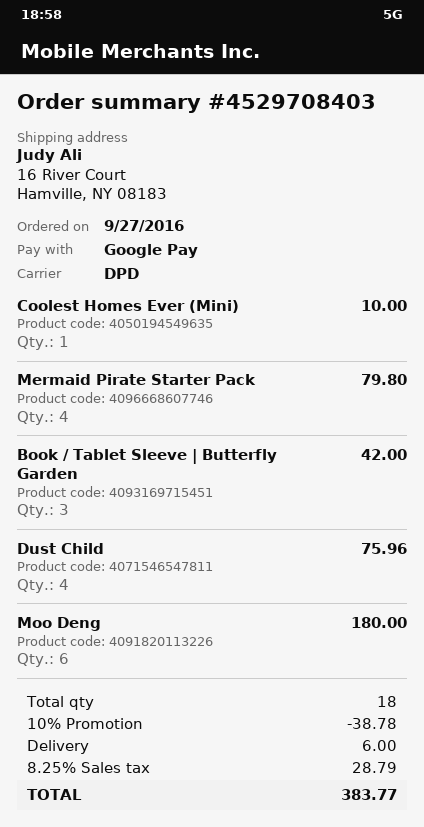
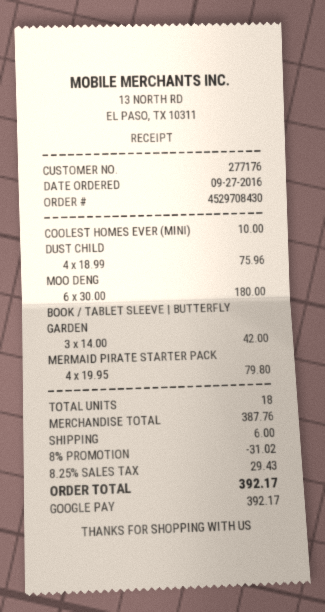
order number: 4529708403 -> 4529708430
discount: 10% = 38.78 -> 8% = 31.02
tax: 8.25% = 28.79 -> 8.25% = 29.43
total: 383.77 -> 392.17

